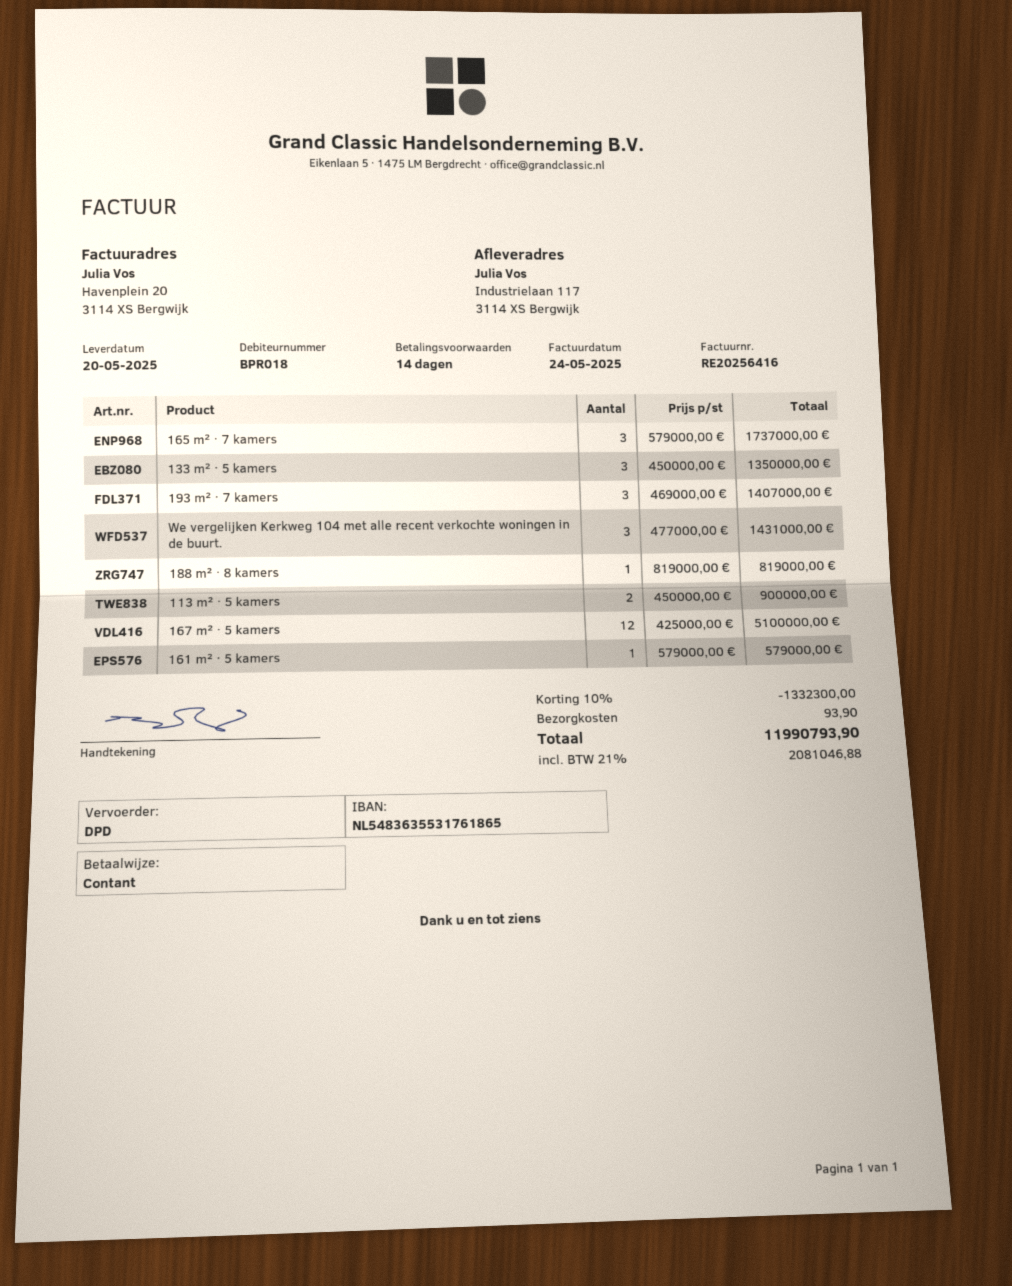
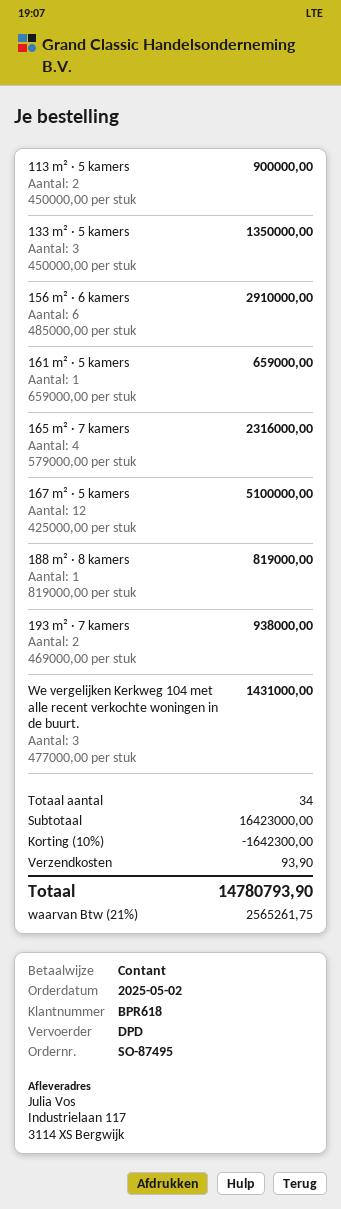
customer number: BPR018 -> BPR618
165 m² · 7 kamers: 3 x 579000.00 = 1737000.00 -> 4 x 579000.00 = 2316000.00
193 m² · 7 kamers: 3 x 469000.00 = 1407000.00 -> 2 x 469000.00 = 938000.00
161 m² · 5 kamers: 1 x 579000.00 = 579000.00 -> 1 x 659000.00 = 659000.00
156 m² · 6 kamers: none -> 6 x 485000.00 = 2910000.00
discount: 10% = 1332300.00 -> 10% = 1642300.00
tax: 21% = 2081046.88 -> 21% = 2565261.75
total: 11990793.90 -> 14780793.90

